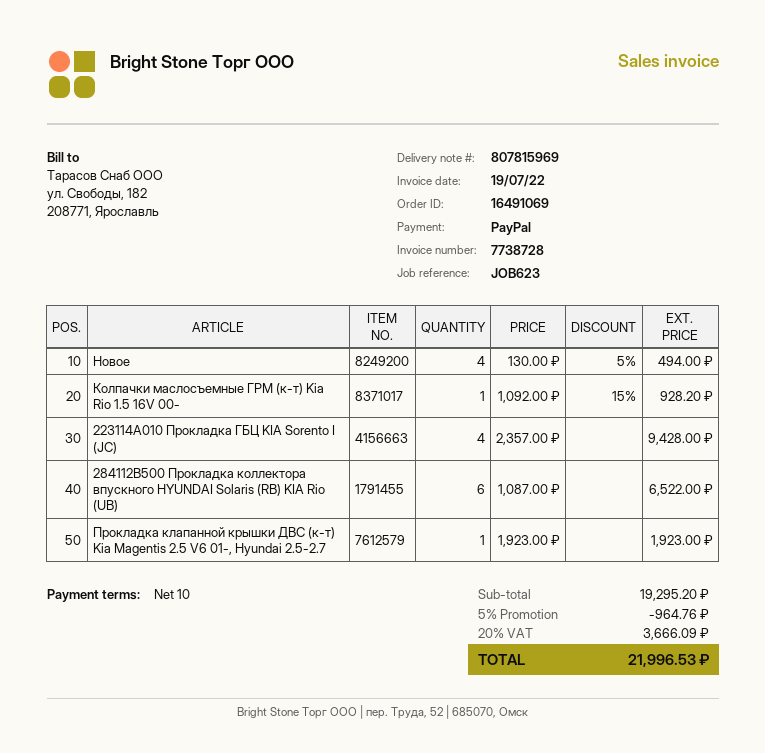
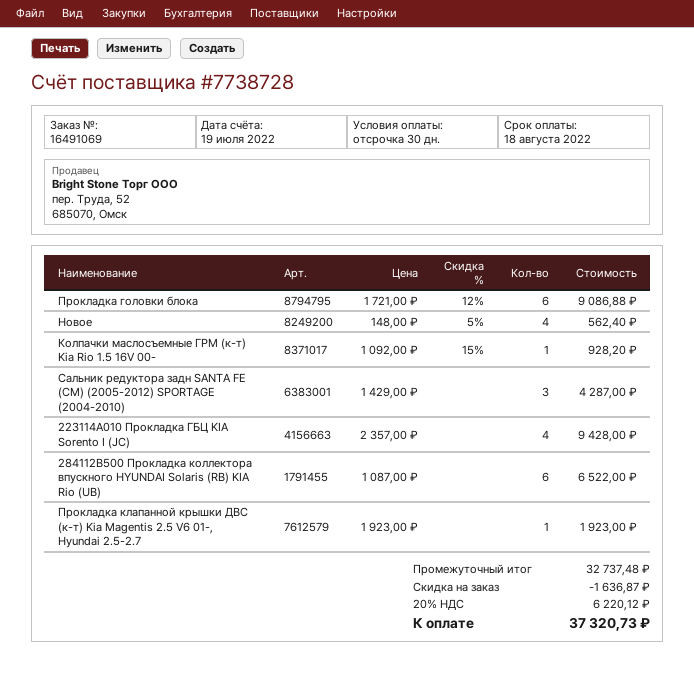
payment terms: 10 days -> 30 days
Новое: 4 x 130.00 - 5% = 494.00 -> 4 x 148.00 - 5% = 562.40
Прокладка головки блока: none -> 6 x 1721.00 - 12% = 9086.88
Сальник редуктора задн SANTA FE (CM) (2005-2012) SPORTAGE (2004-2010): none -> 3 x 1429.00 = 4287.00
subtotal: 19295.20 -> 32737.48
discount: 964.76 -> 1636.87
tax: 20% = 3666.09 -> 20% = 6220.12
total: 21996.53 -> 37320.73

